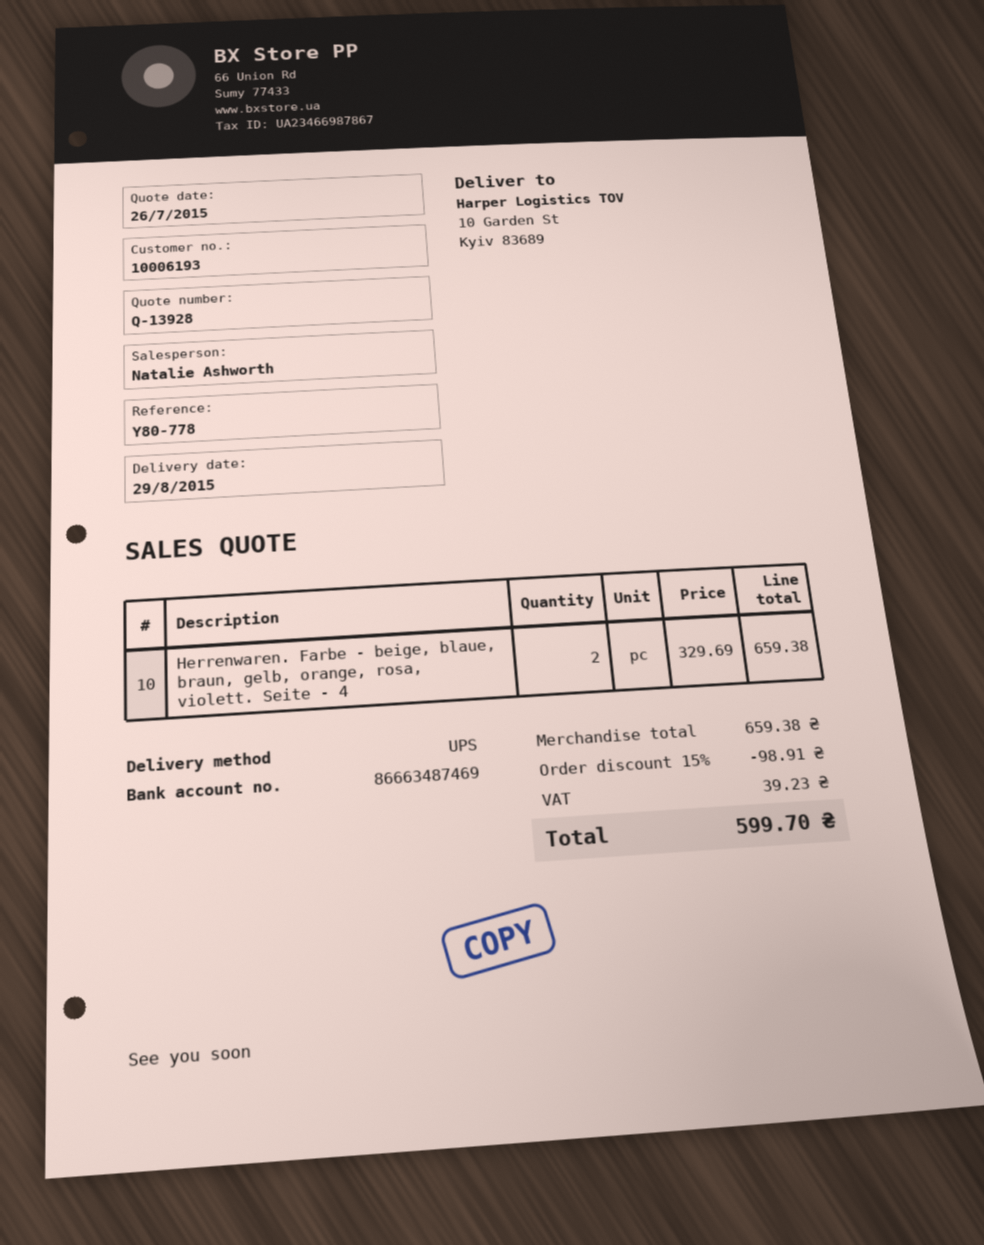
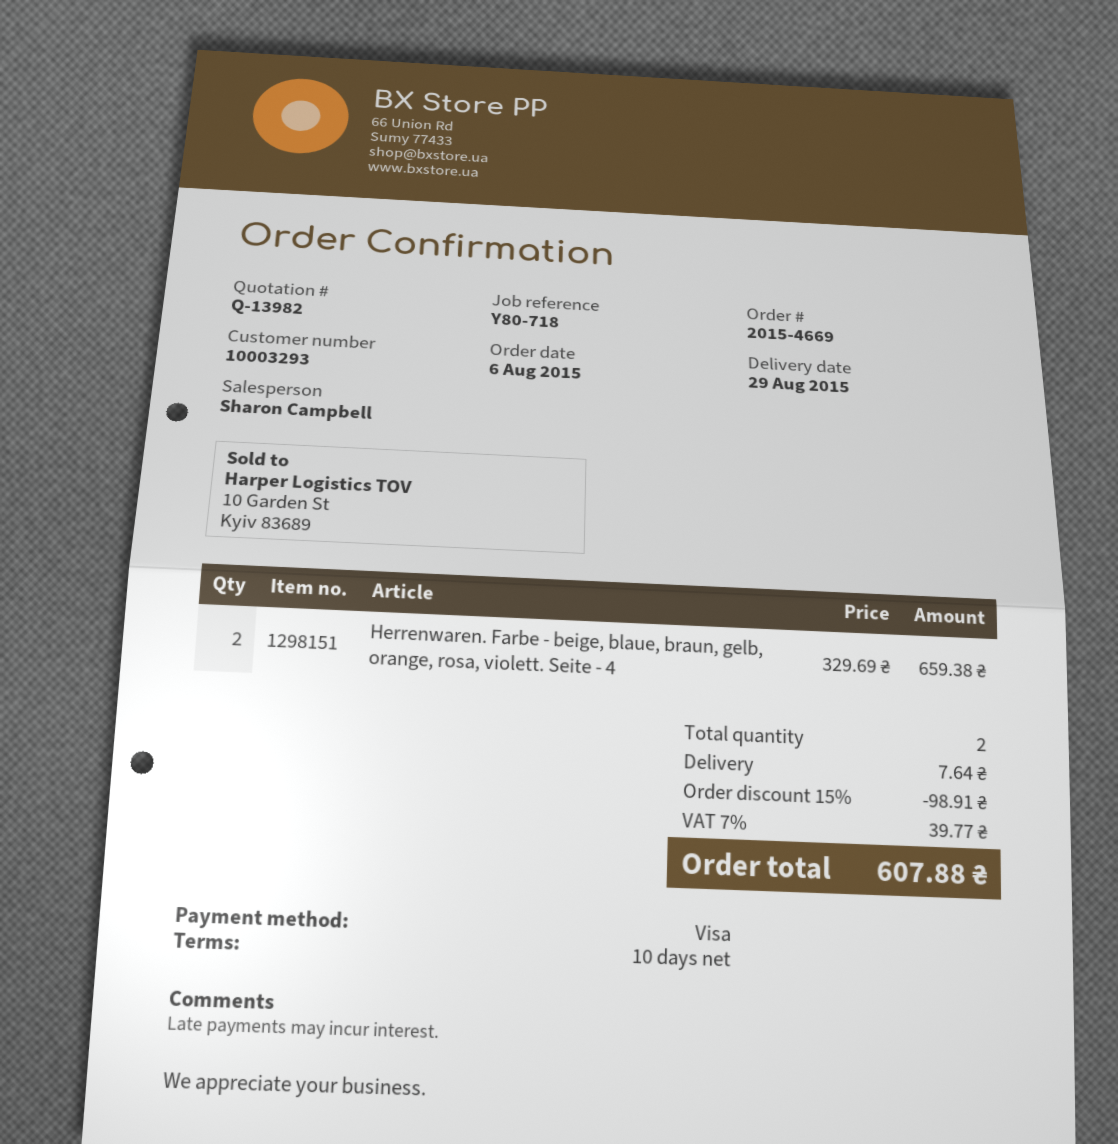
quote number: Q-13928 -> Q-13982
customer number: 10006193 -> 10003293
reference: Y80-778 -> Y80-718
sales rep: Natalie Ashworth -> Sharon Campbell
shipping: none -> 7.64
tax: 39.23 -> 39.77
total: 599.70 -> 607.88

